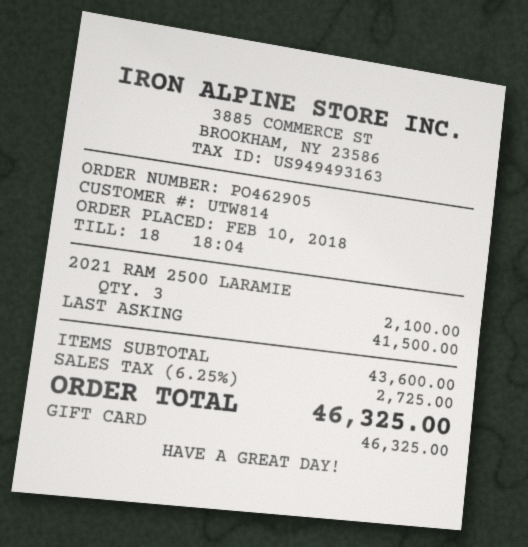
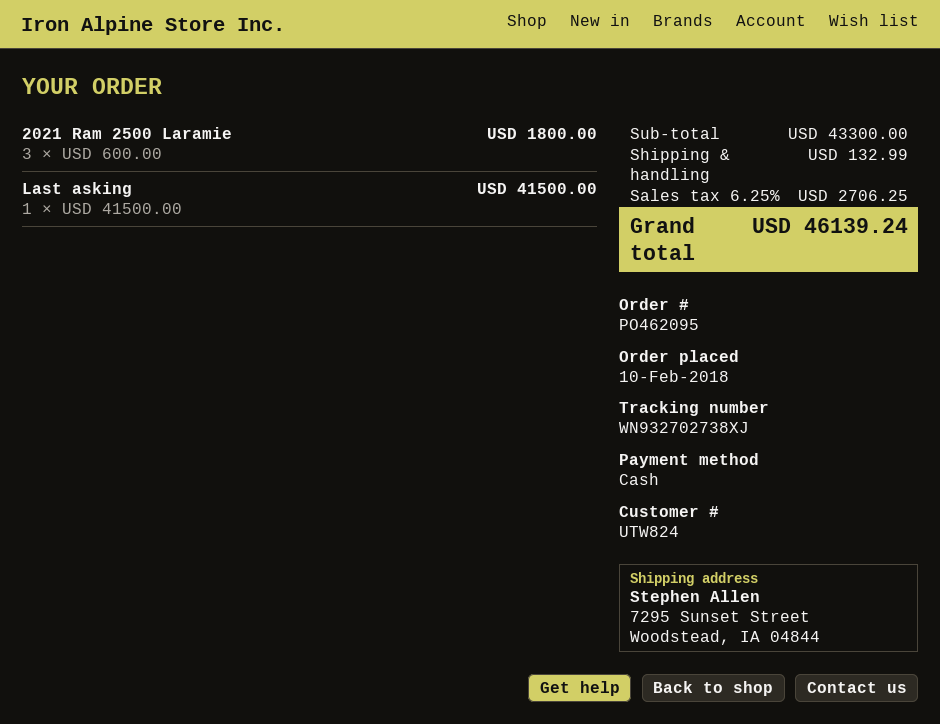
order number: PO462905 -> PO462095
customer number: UTW814 -> UTW824
payment method: gift card -> cash
2021 RAM 2500 LARAMIE: 3 for 2100.00 -> 3 for 1800.00
subtotal: 43600.00 -> 43300.00
shipping: none -> 132.99
tax: 6.25% = 2725.00 -> 6.25% = 2706.25
total: 46325.00 -> 46139.24

